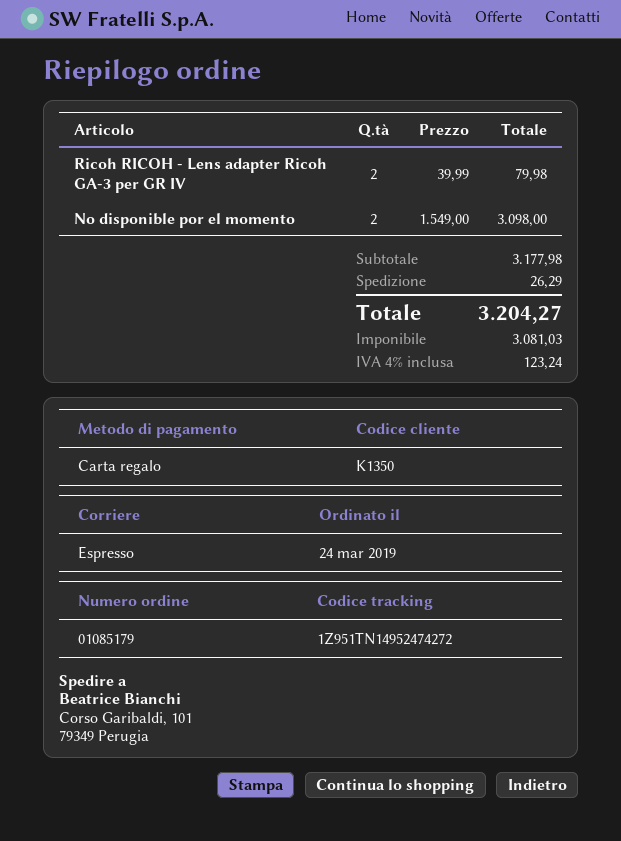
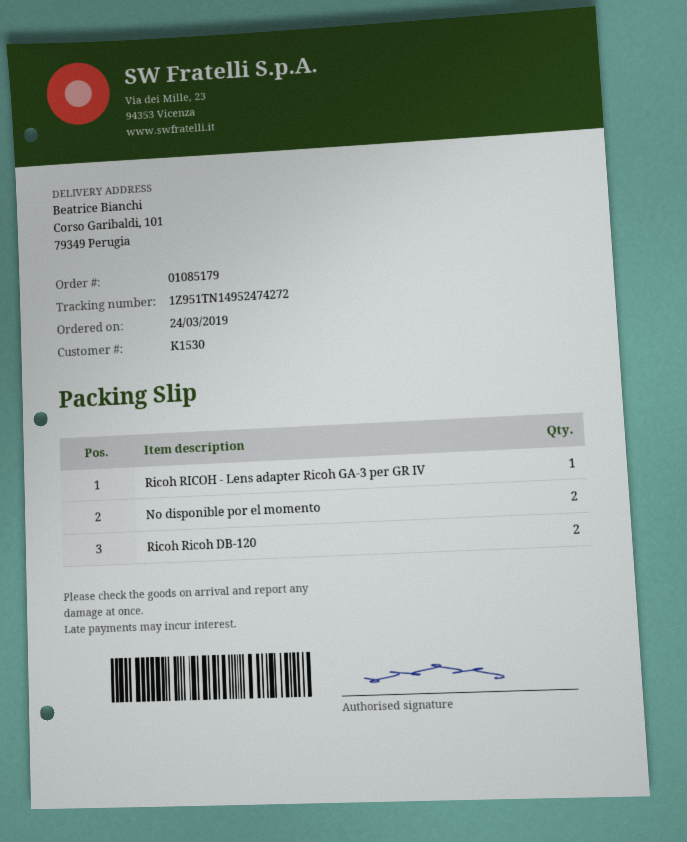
customer number: K1350 -> K1530
Ricoh RICOH - Lens adapter Ricoh GA-3 per GR IV: 2 -> 1
Ricoh Ricoh DB-120: none -> 2

